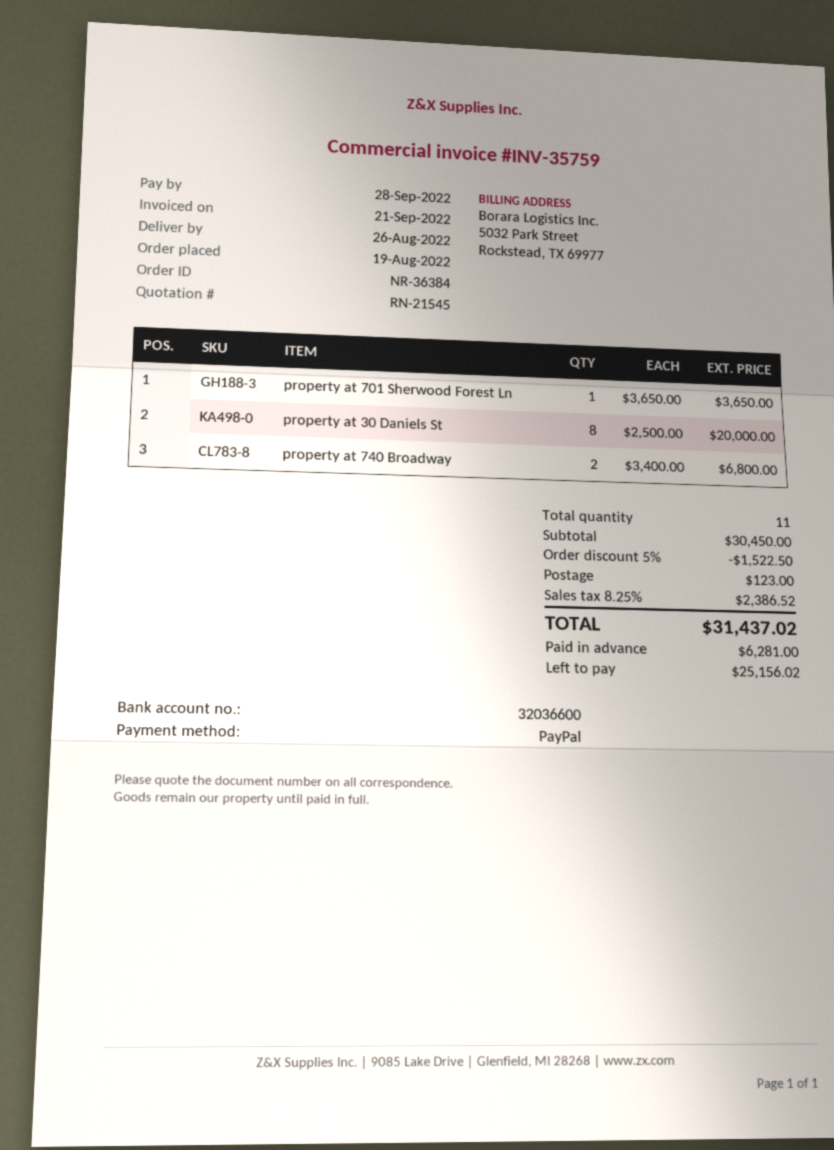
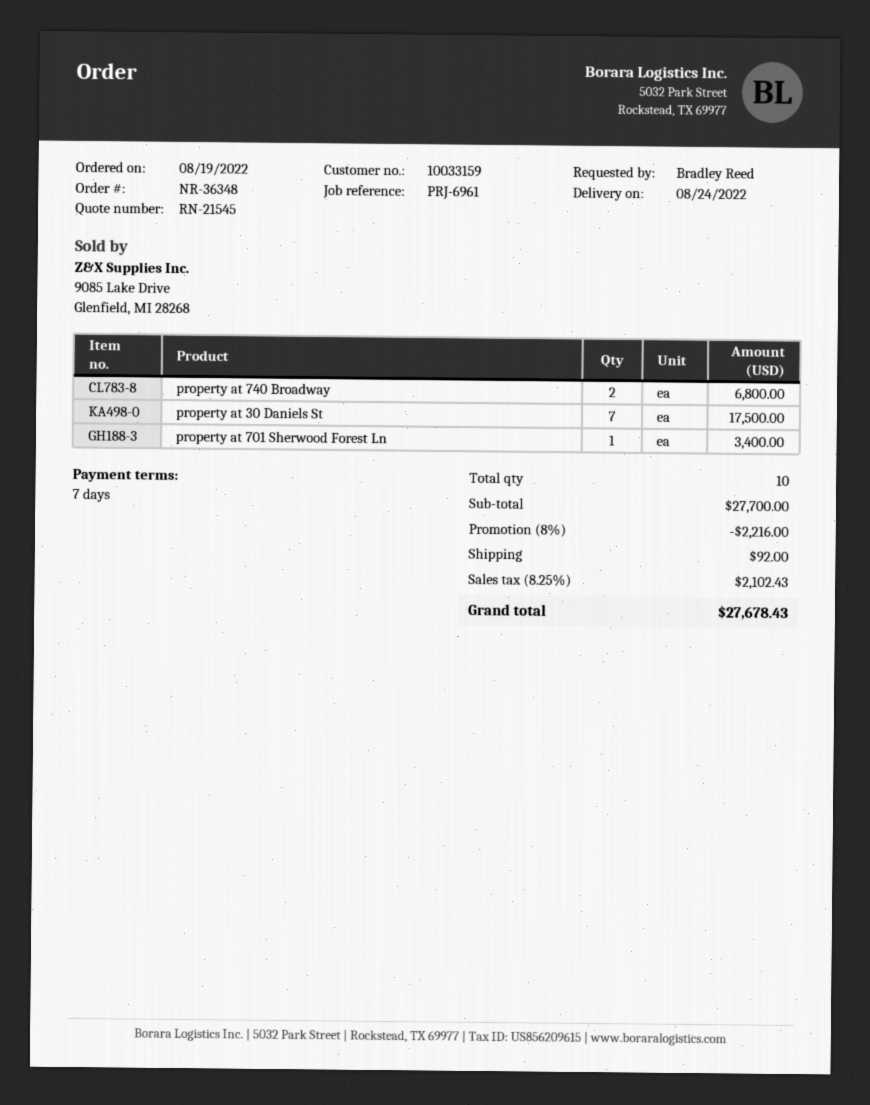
order number: NR-36384 -> NR-36348
delivery date: 2022-08-26 -> 2022-08-24
property at 701 Sherwood Forest Ln: 1 for 3650.00 -> 1 for 3400.00
property at 30 Daniels St: 8 for 20000.00 -> 7 for 17500.00
total quantity: 11 -> 10
subtotal: 30450.00 -> 27700.00
discount: 5% = 1522.50 -> 8% = 2216.00
shipping: 123.00 -> 92.00
tax: 8.25% = 2386.52 -> 8.25% = 2102.43
total: 31437.02 -> 27678.43

